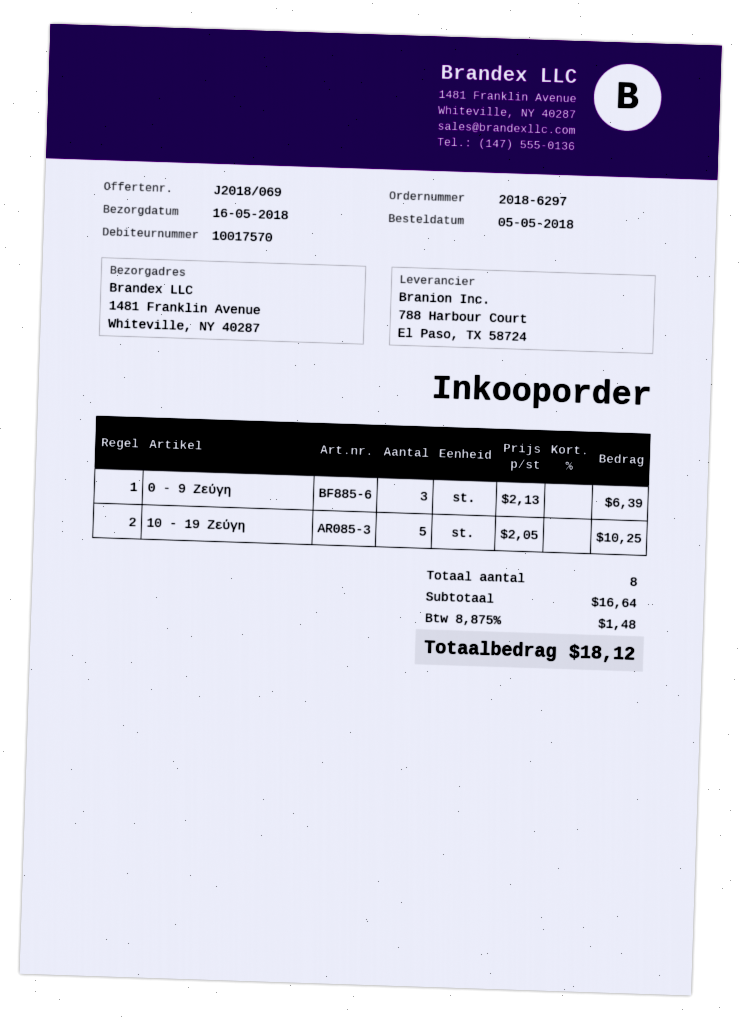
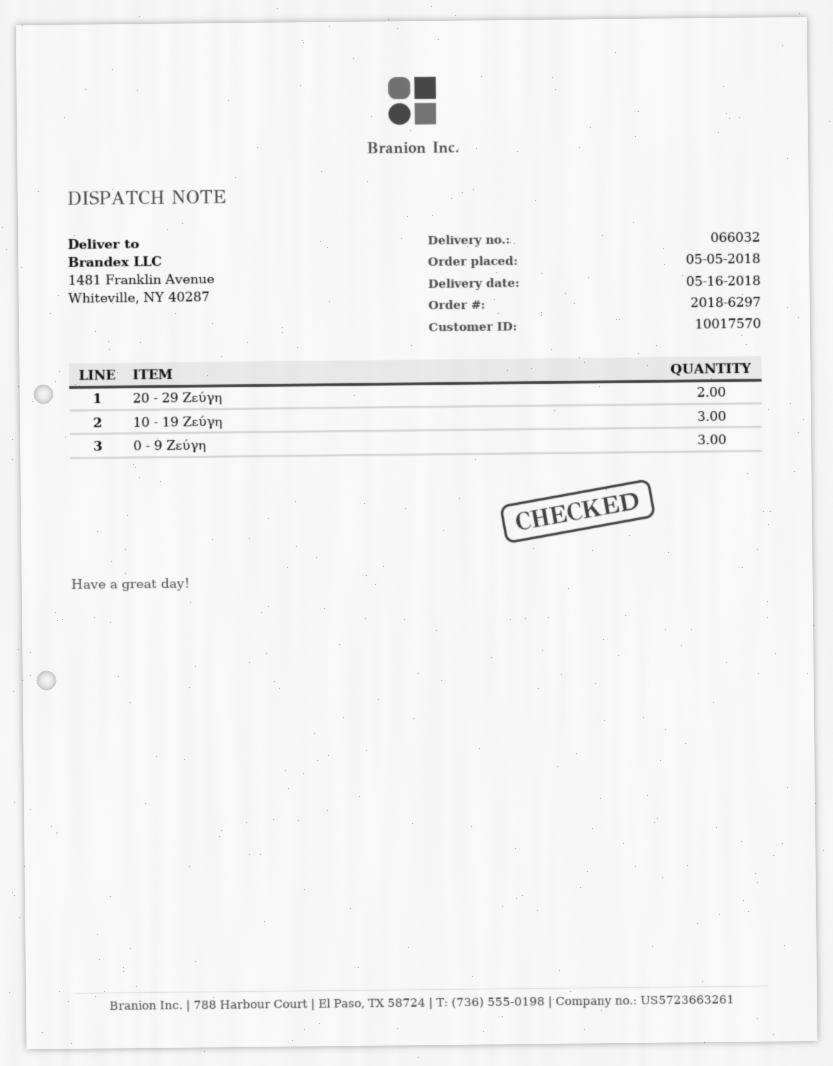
10 - 19 Ζεύγη: 5 -> 3
20 - 29 Ζεύγη: none -> 2

